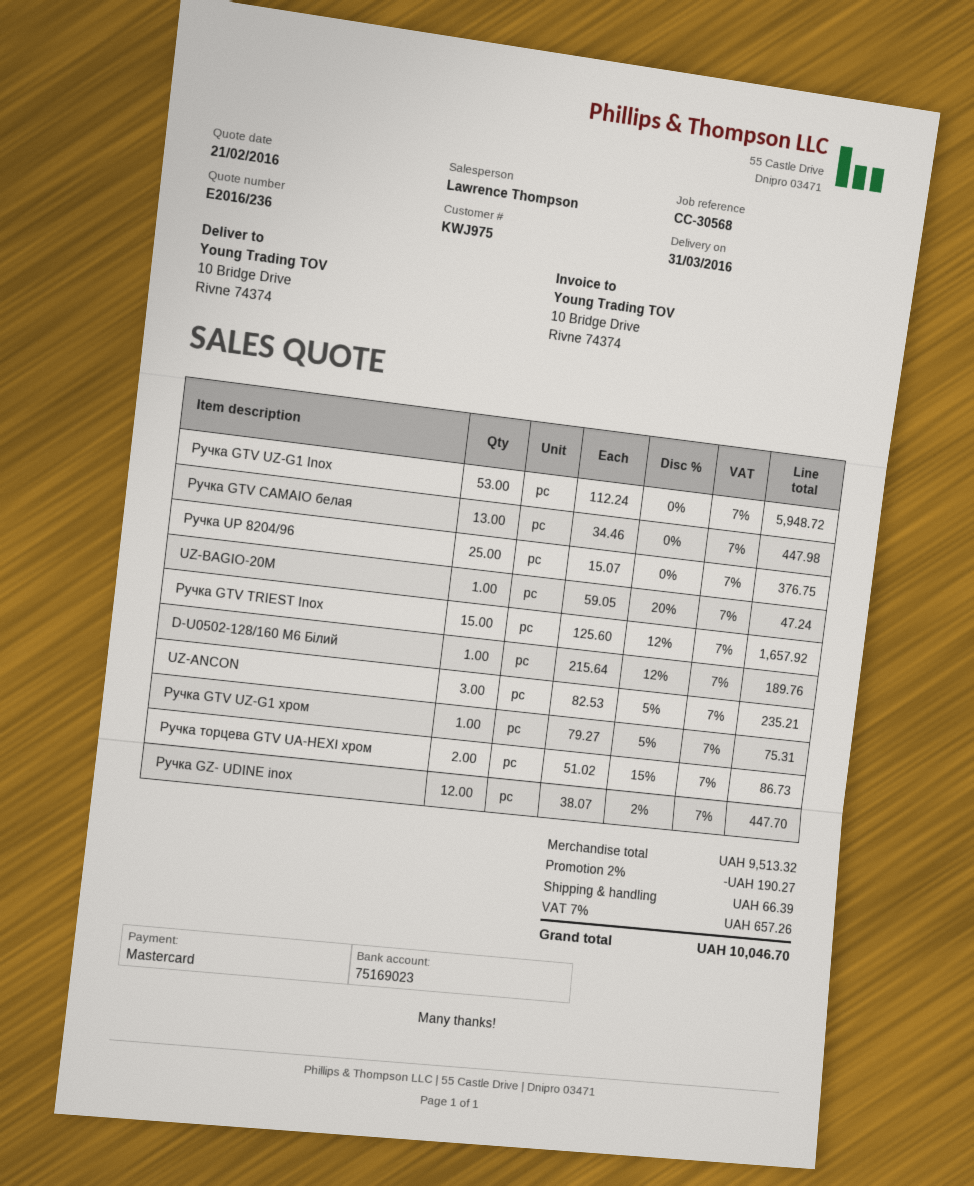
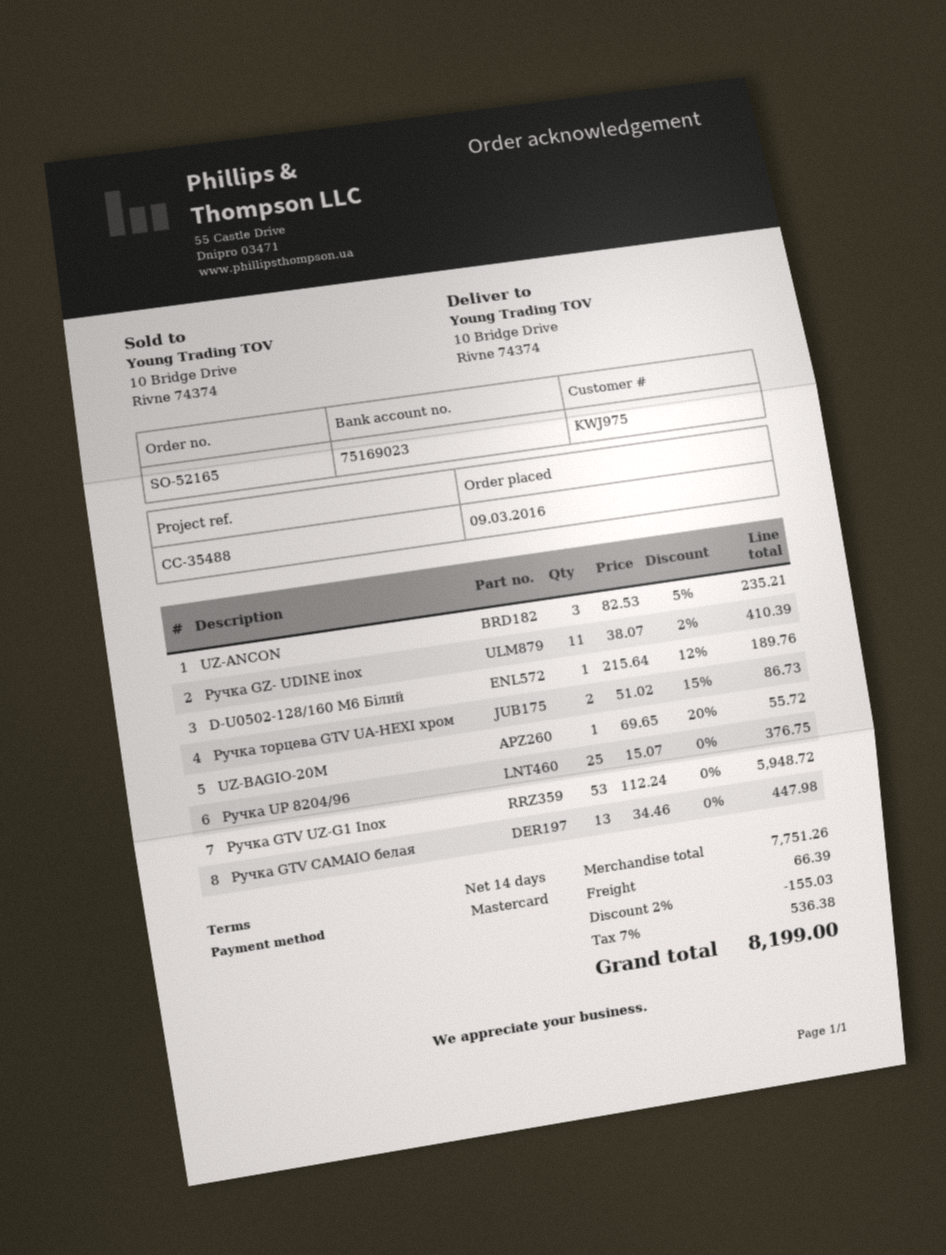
reference: CC-30568 -> CC-35488
UZ-BAGIO-20M: 1 x 59.05 - 20% = 47.24 -> 1 x 69.65 - 20% = 55.72
Ручка GTV TRIEST Inox: 15 x 125.60 - 12% = 1657.92 -> none
Ручка GTV UZ-G1 хром: 1 x 79.27 - 5% = 75.31 -> none
Ручка GZ- UDINE inox: 12 x 38.07 - 2% = 447.70 -> 11 x 38.07 - 2% = 410.39
subtotal: 9513.32 -> 7751.26
discount: 2% = 190.27 -> 2% = 155.03
tax: 7% = 657.26 -> 7% = 536.38
total: 10046.70 -> 8199.00

